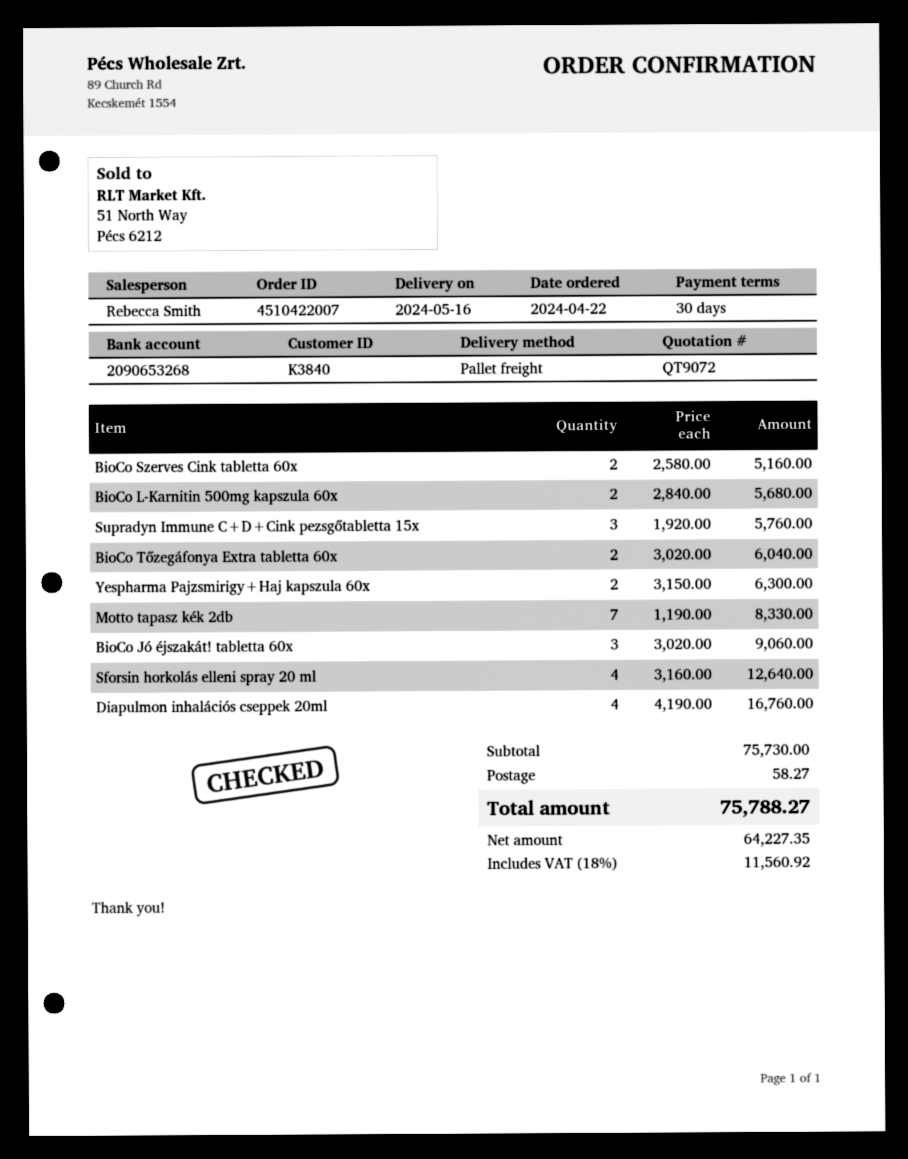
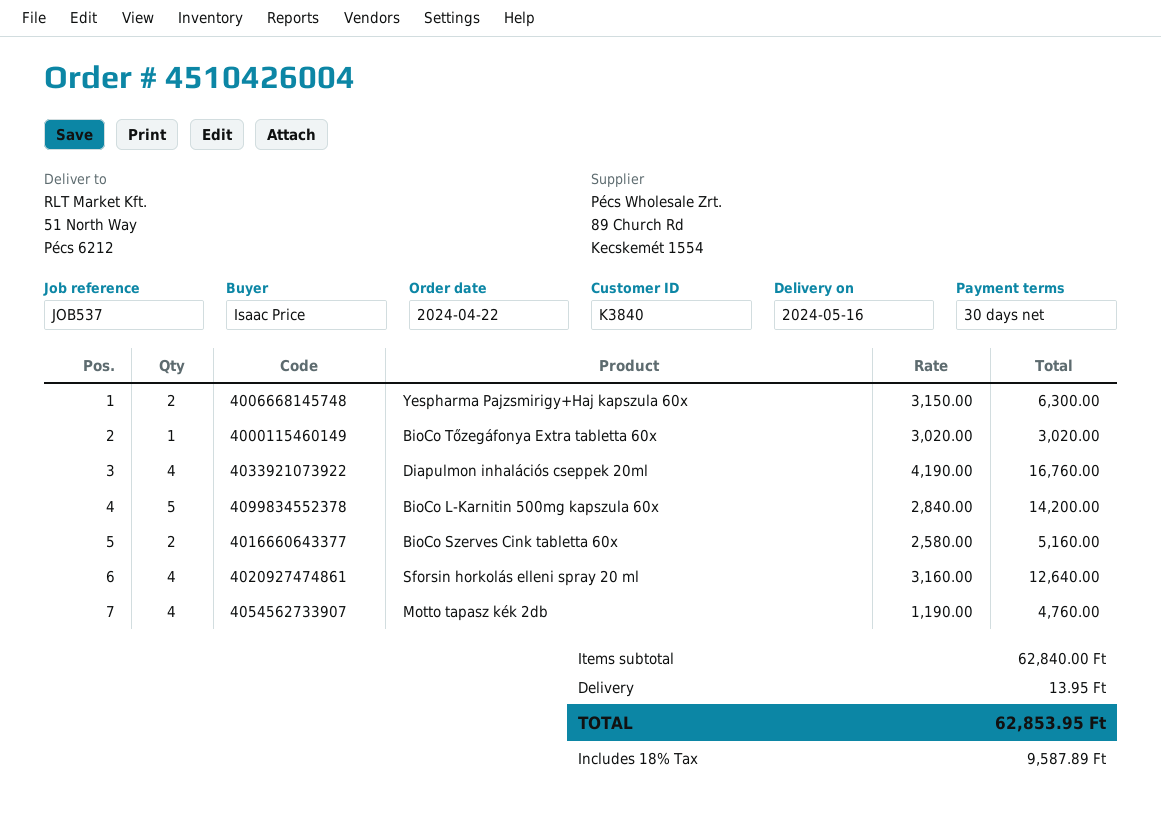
order number: 4510422007 -> 4510426004
BioCo L-Karnitin 500mg kapszula 60x: 2 x 2840.00 = 5680.00 -> 5 x 2840.00 = 14200.00
Supradyn Immune C+D+Cink pezsgőtabletta 15x: 3 x 1920.00 = 5760.00 -> none
BioCo Tőzegáfonya Extra tabletta 60x: 2 x 3020.00 = 6040.00 -> 1 x 3020.00 = 3020.00
Motto tapasz kék 2db: 7 x 1190.00 = 8330.00 -> 4 x 1190.00 = 4760.00
BioCo Jó éjszakát! tabletta 60x: 3 x 3020.00 = 9060.00 -> none
subtotal: 75730.00 -> 62840.00
shipping: 58.27 -> 13.95
tax: 18% = 11560.92 -> 18% = 9587.89
total: 75788.27 -> 62853.95

